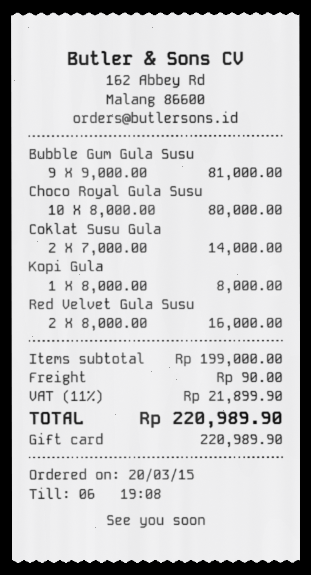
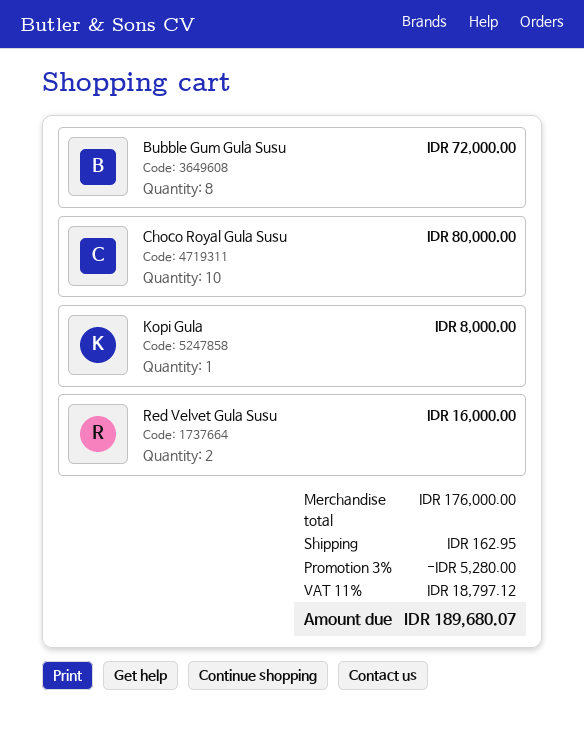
Bubble Gum Gula Susu: 9 for 81000.00 -> 8 for 72000.00
Coklat Susu Gula: 2 for 14000.00 -> none
subtotal: 199000.00 -> 176000.00
discount: none -> 3% = 5280.00
shipping: 90.00 -> 162.95
tax: 11% = 21899.90 -> 11% = 18797.12
total: 220989.90 -> 189680.07

